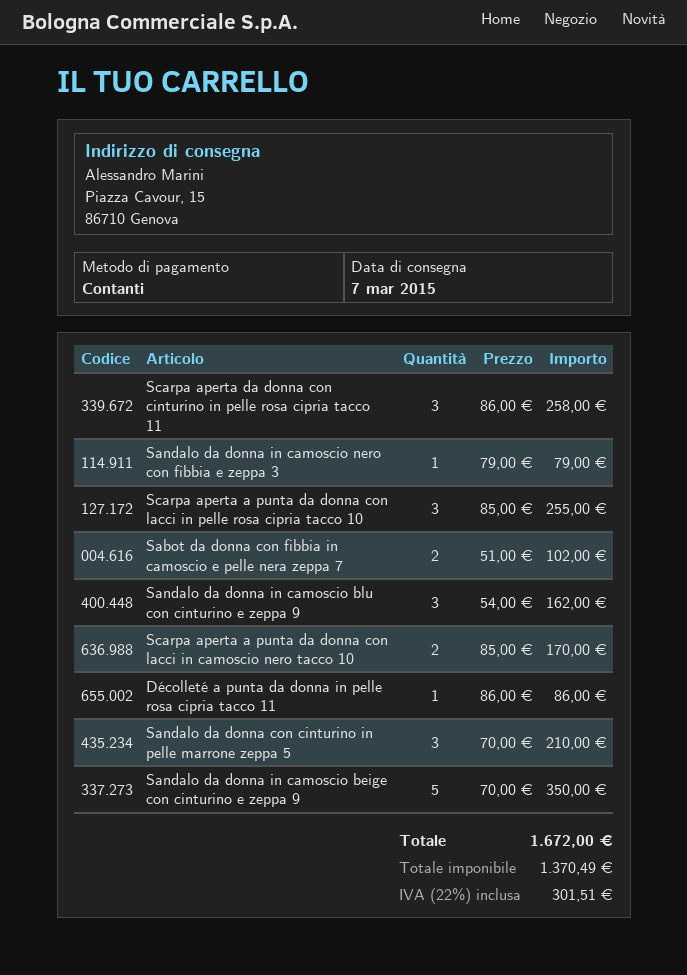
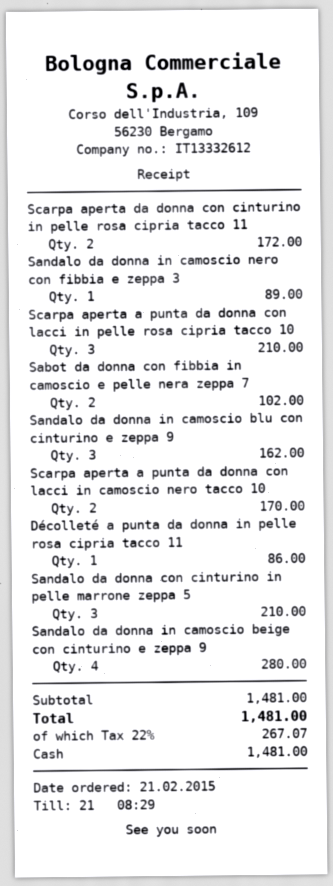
Scarpa aperta da donna con cinturino in pelle rosa cipria tacco 11: 3 for 258.00 -> 2 for 172.00
Sandalo da donna in camoscio nero con fibbia e zeppa 3: 1 for 79.00 -> 1 for 89.00
Scarpa aperta a punta da donna con lacci in pelle rosa cipria tacco 10: 3 for 255.00 -> 3 for 210.00
Sandalo da donna in camoscio beige con cinturino e zeppa 9: 5 for 350.00 -> 4 for 280.00
tax: 22% = 301.51 -> 22% = 267.07
total: 1672.00 -> 1481.00

